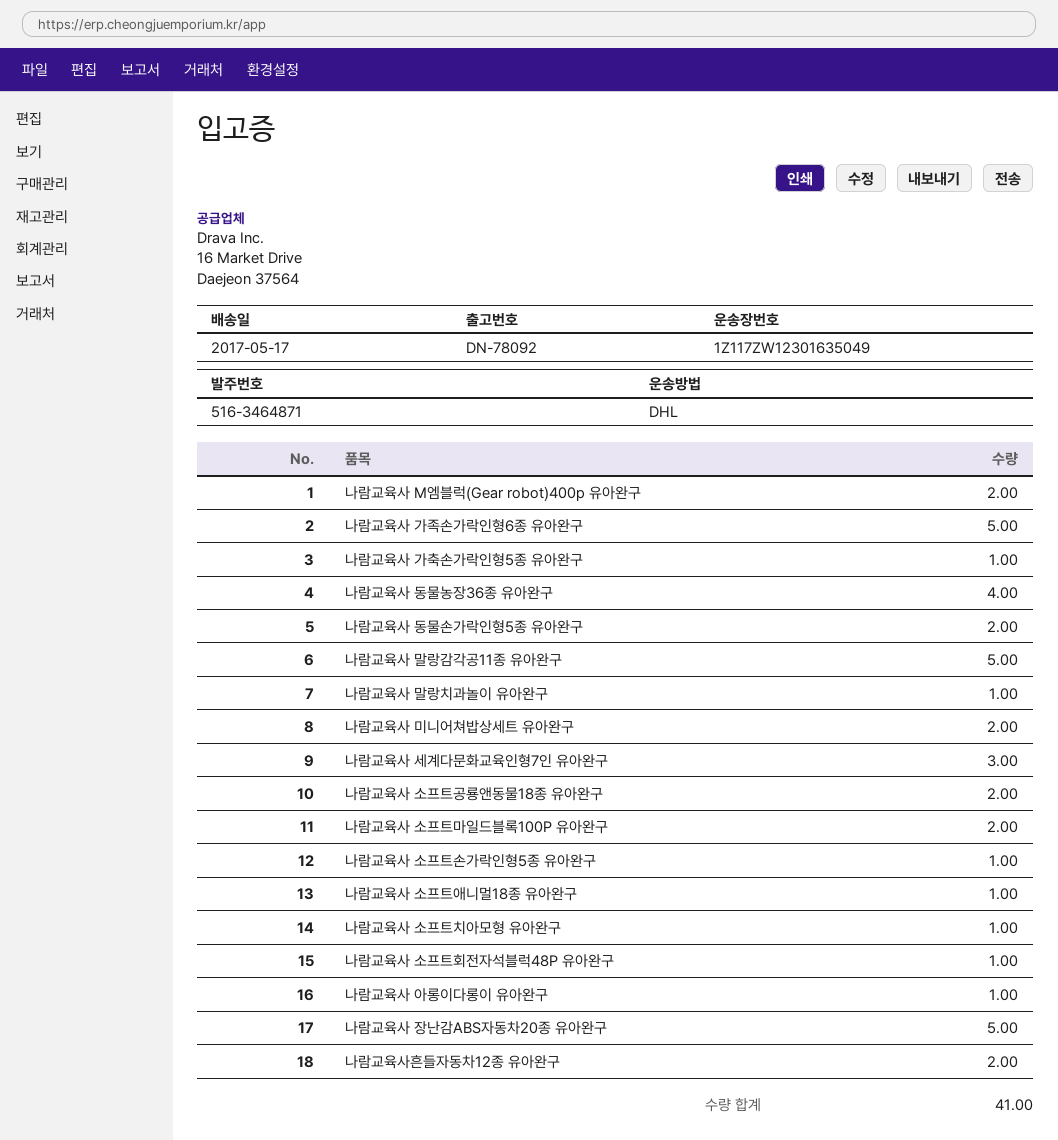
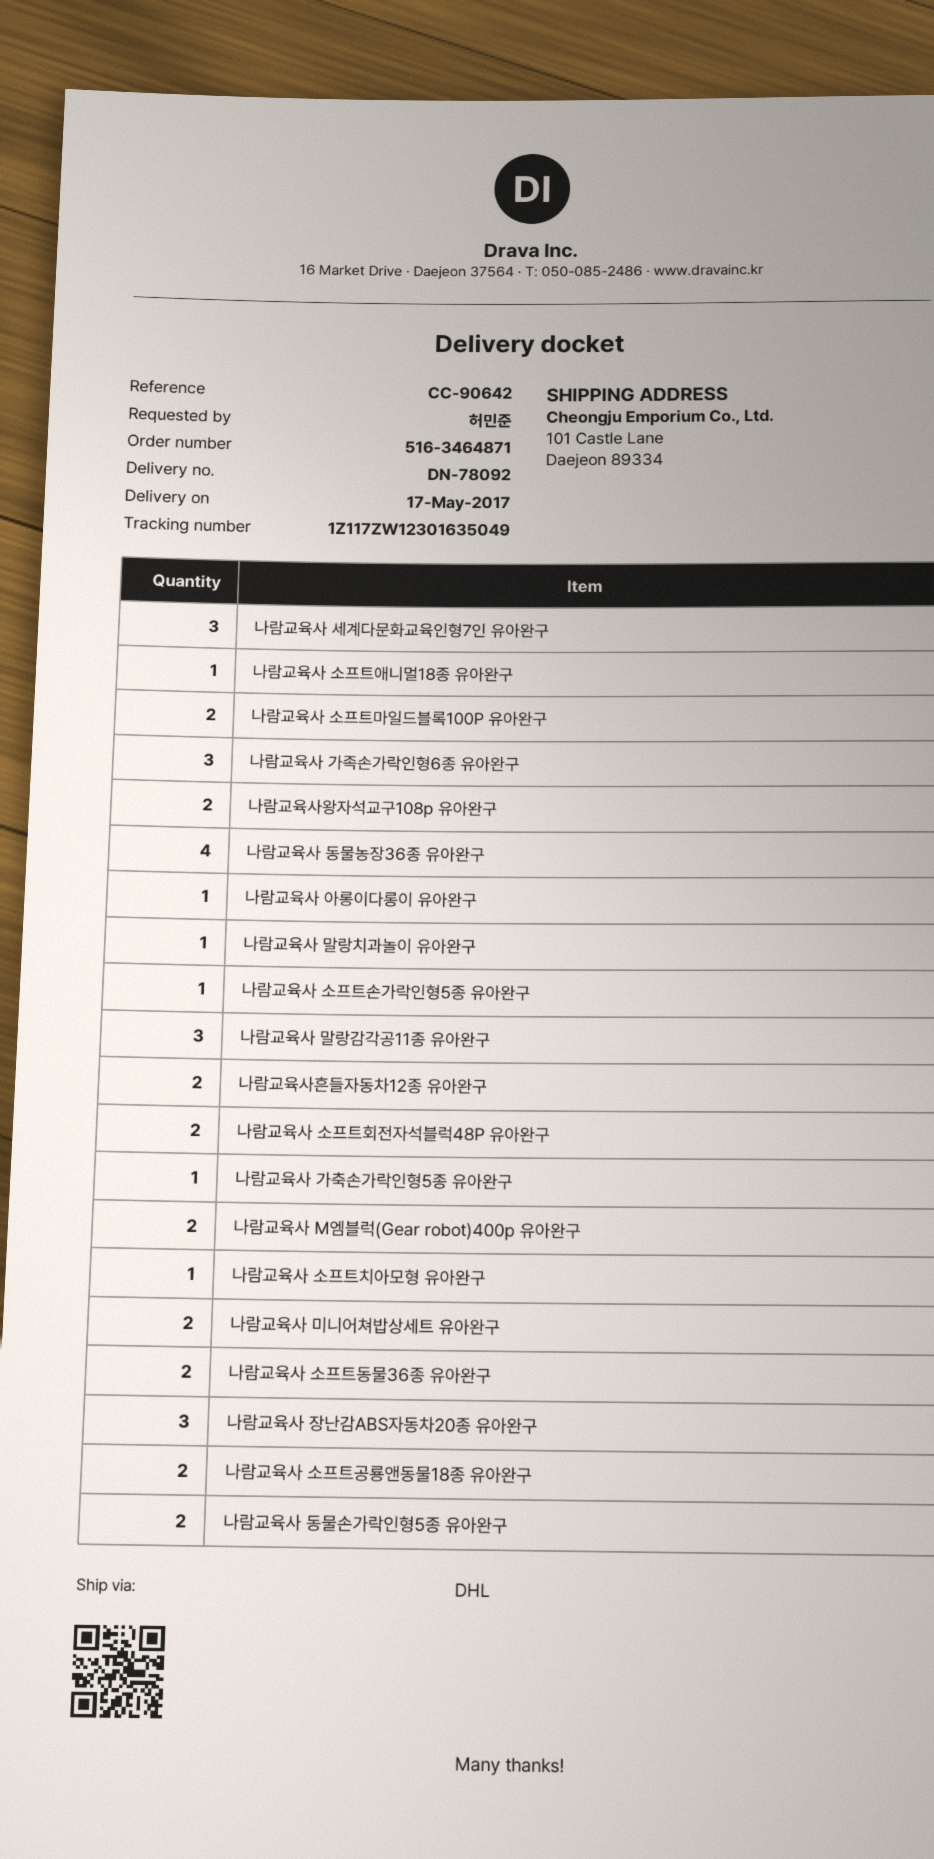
나람교육사 가족손가락인형6종 유아완구: 5 -> 3
나람교육사 말랑감각공11종 유아완구: 5 -> 3
나람교육사 소프트회전자석블럭48P 유아완구: 1 -> 2
나람교육사 장난감ABS자동차20종 유아완구: 5 -> 3
나람교육사왕자석교구108p 유아완구: none -> 2
나람교육사 소프트동물36종 유아완구: none -> 2

